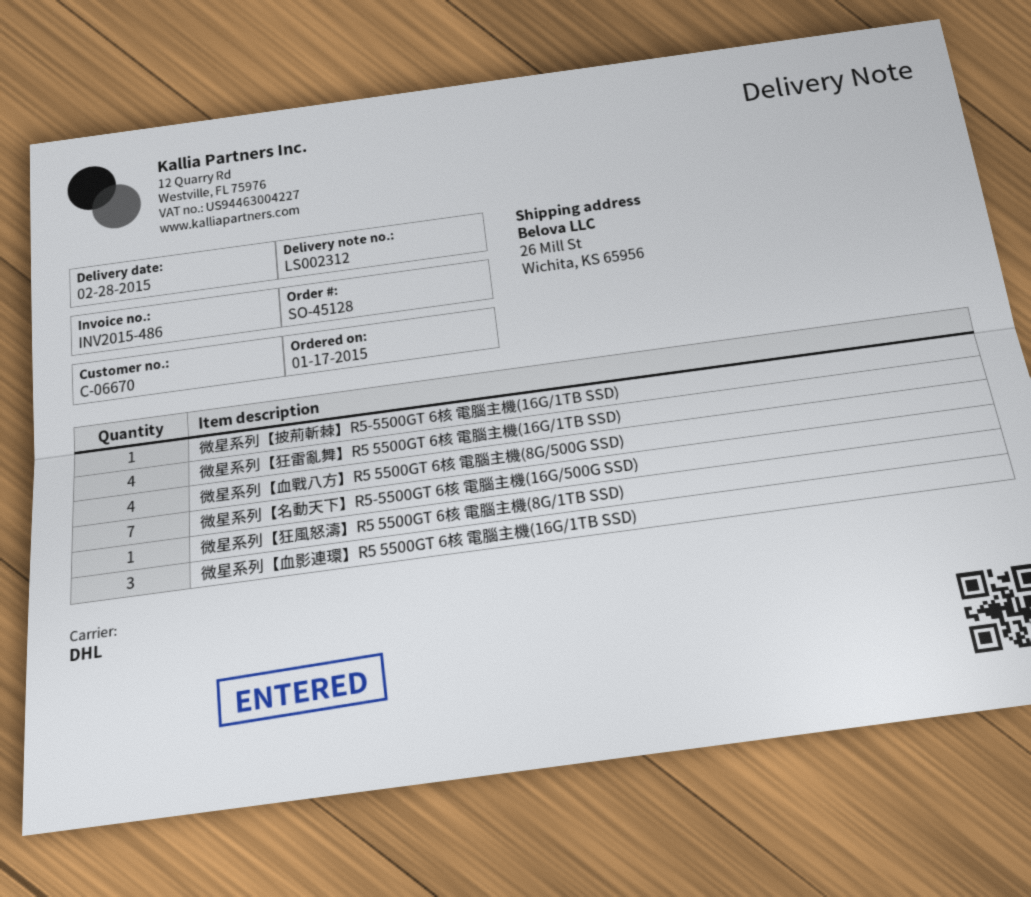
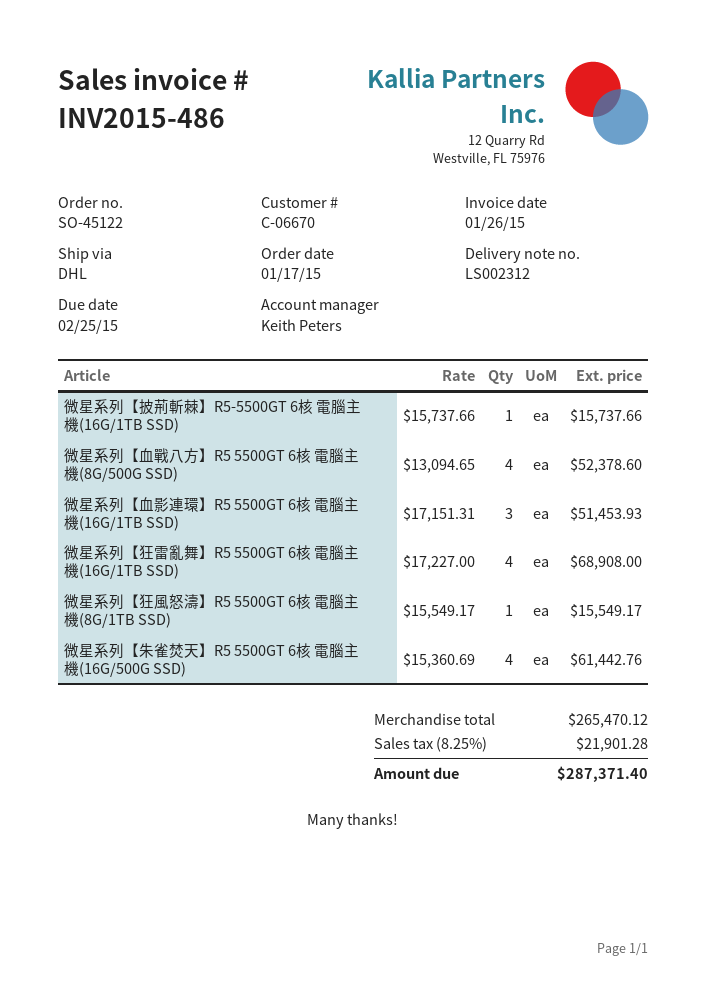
order number: SO-45128 -> SO-45122
微星系列【名動天下】R5-5500GT 6核 電腦主機(16G/500G SSD): 7 -> none
微星系列【朱雀焚天】R5 5500GT 6核 電腦主機(16G/500G SSD): none -> 4

